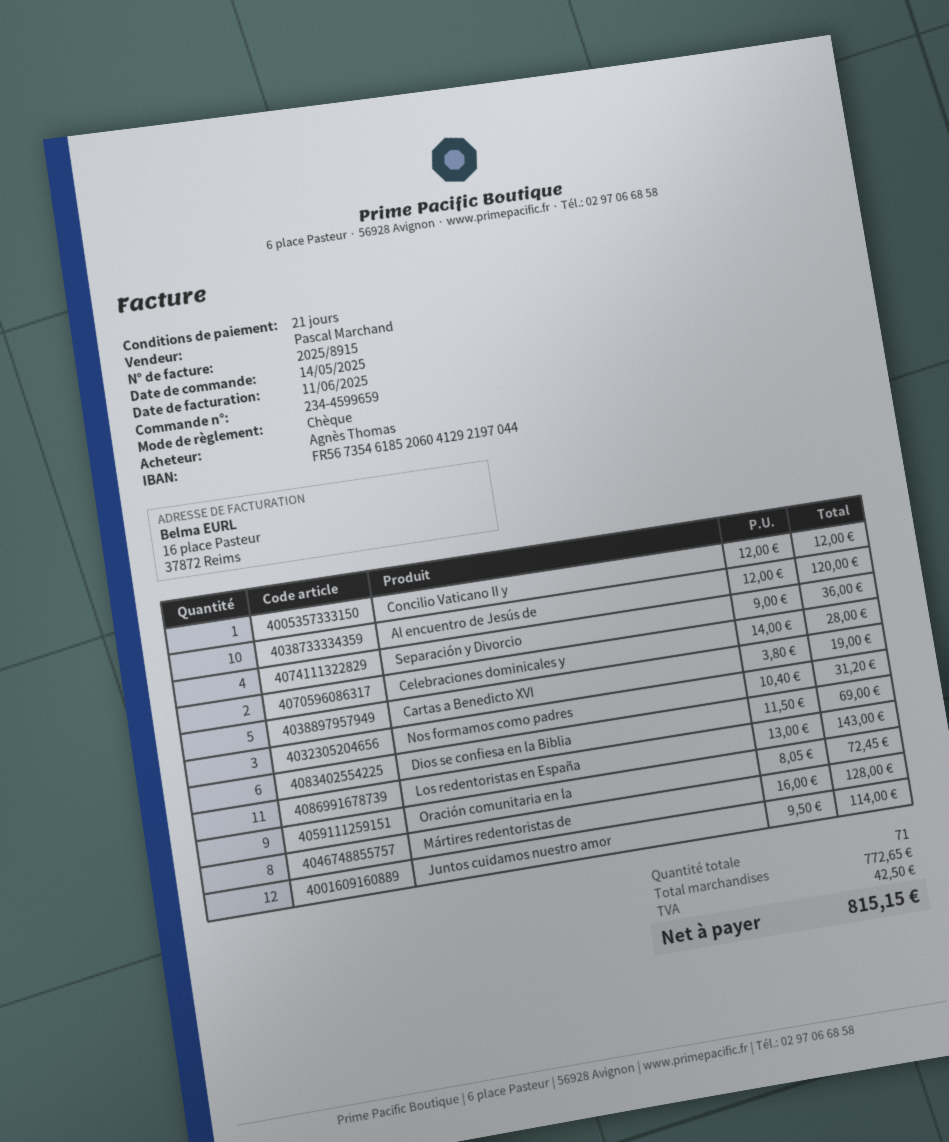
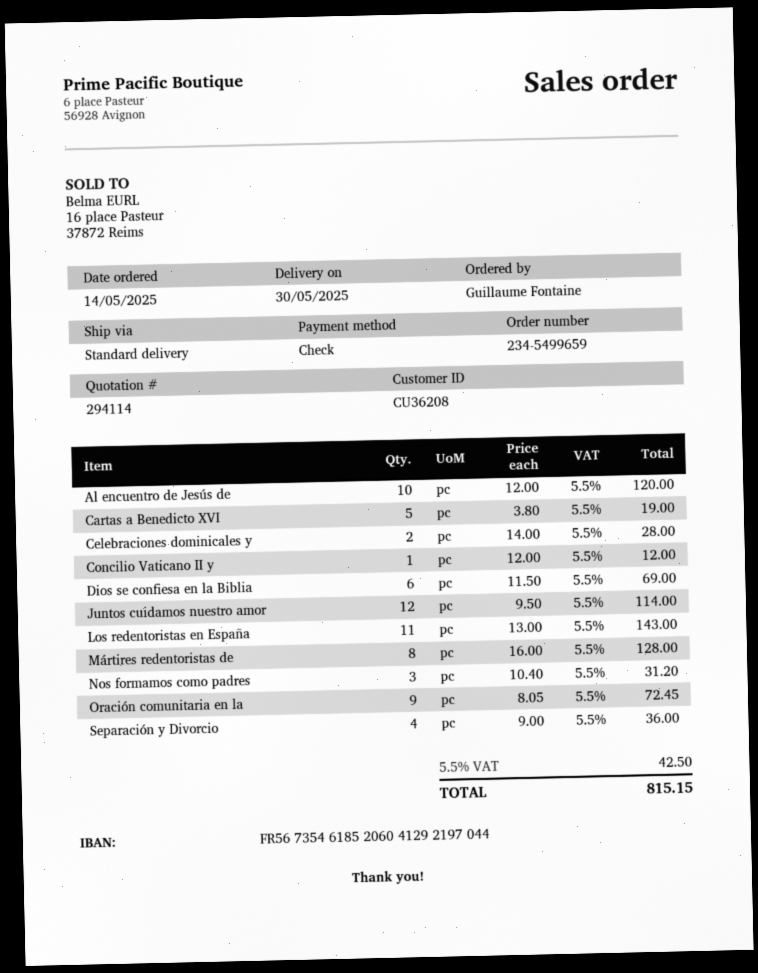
order number: 234-4599659 -> 234-5499659
ordered by: Agnès Thomas -> Guillaume Fontaine

